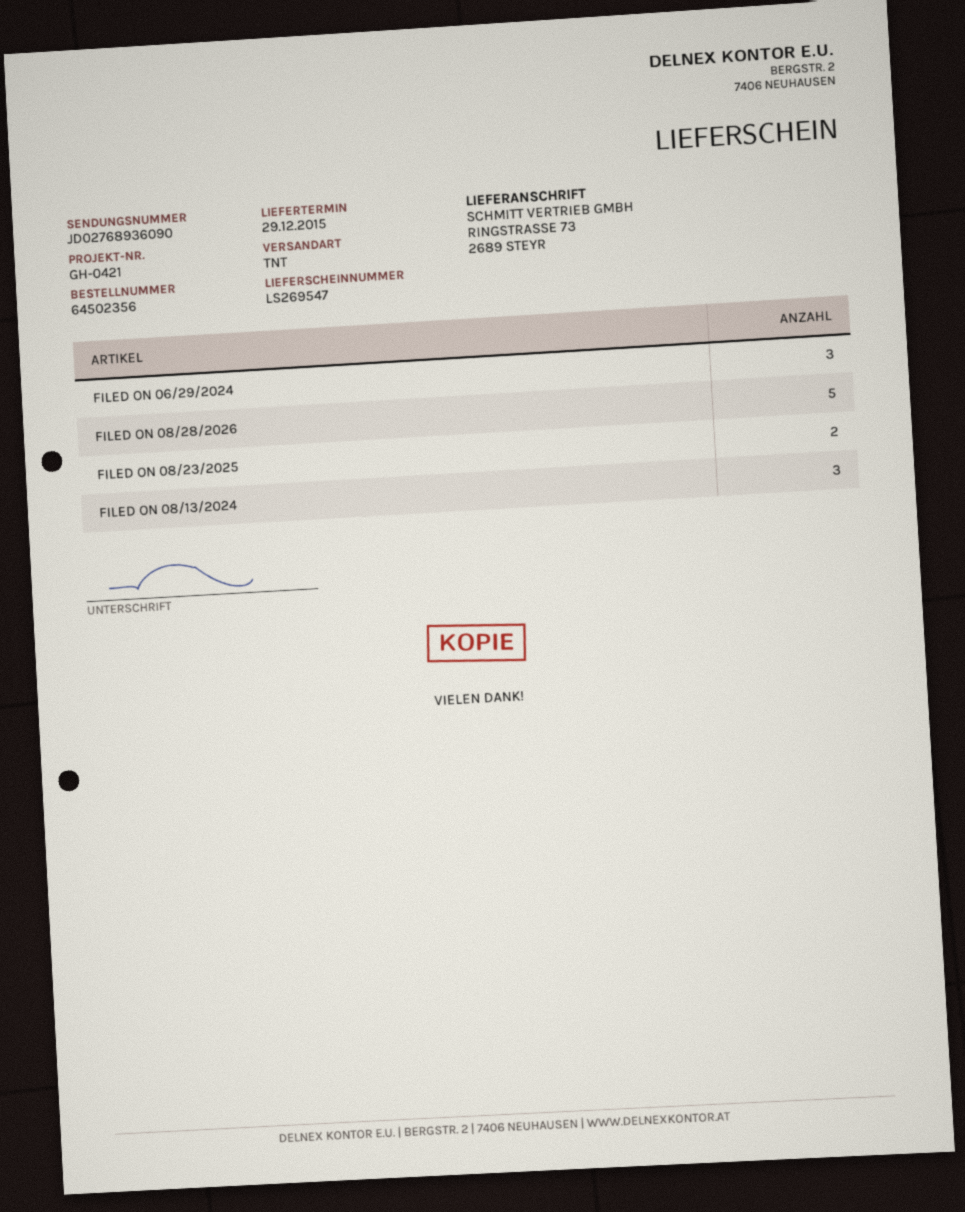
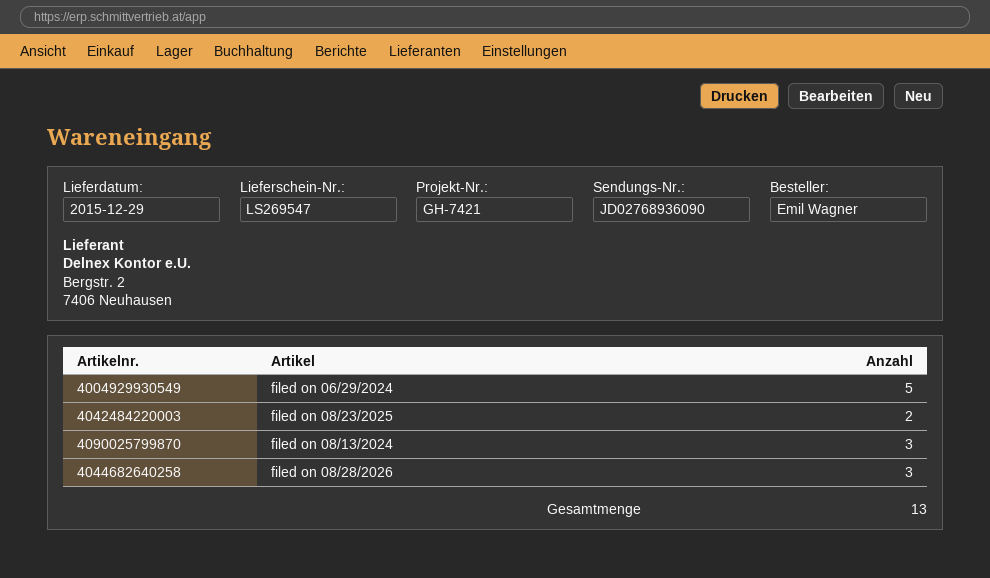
reference: GH-0421 -> GH-7421
FILED ON 06/29/2024: 3 -> 5
FILED ON 08/28/2026: 5 -> 3

